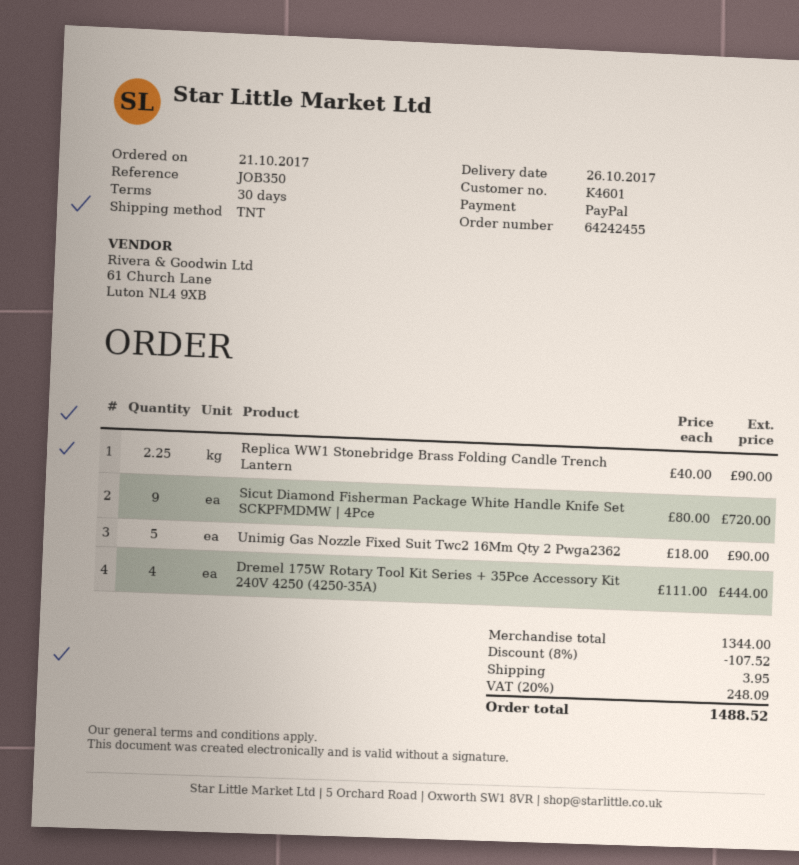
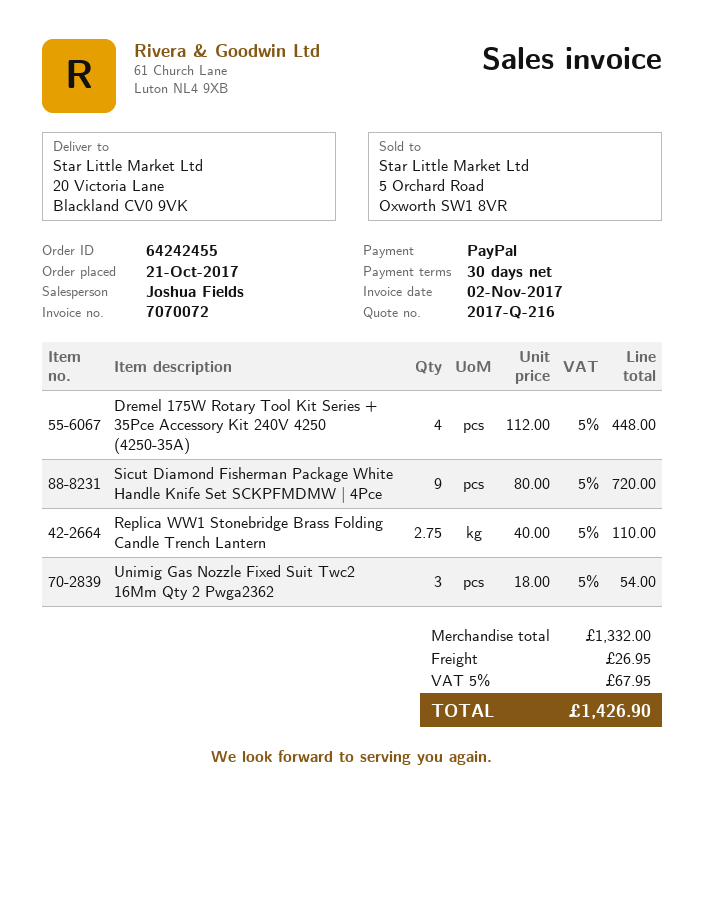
Replica WW1 Stonebridge Brass Folding Candle Trench Lantern: 2.25 x 40.00 = 90.00 -> 2.75 x 40.00 = 110.00
Unimig Gas Nozzle Fixed Suit Twc2 16Mm Qty 2 Pwga2362: 5 x 18.00 = 90.00 -> 3 x 18.00 = 54.00
Dremel 175W Rotary Tool Kit Series + 35Pce Accessory Kit 240V 4250 (4250-35A): 4 x 111.00 = 444.00 -> 4 x 112.00 = 448.00
subtotal: 1344.00 -> 1332.00
discount: 8% = 107.52 -> none
shipping: 3.95 -> 26.95
tax: 20% = 248.09 -> 5% = 67.95
total: 1488.52 -> 1426.90

